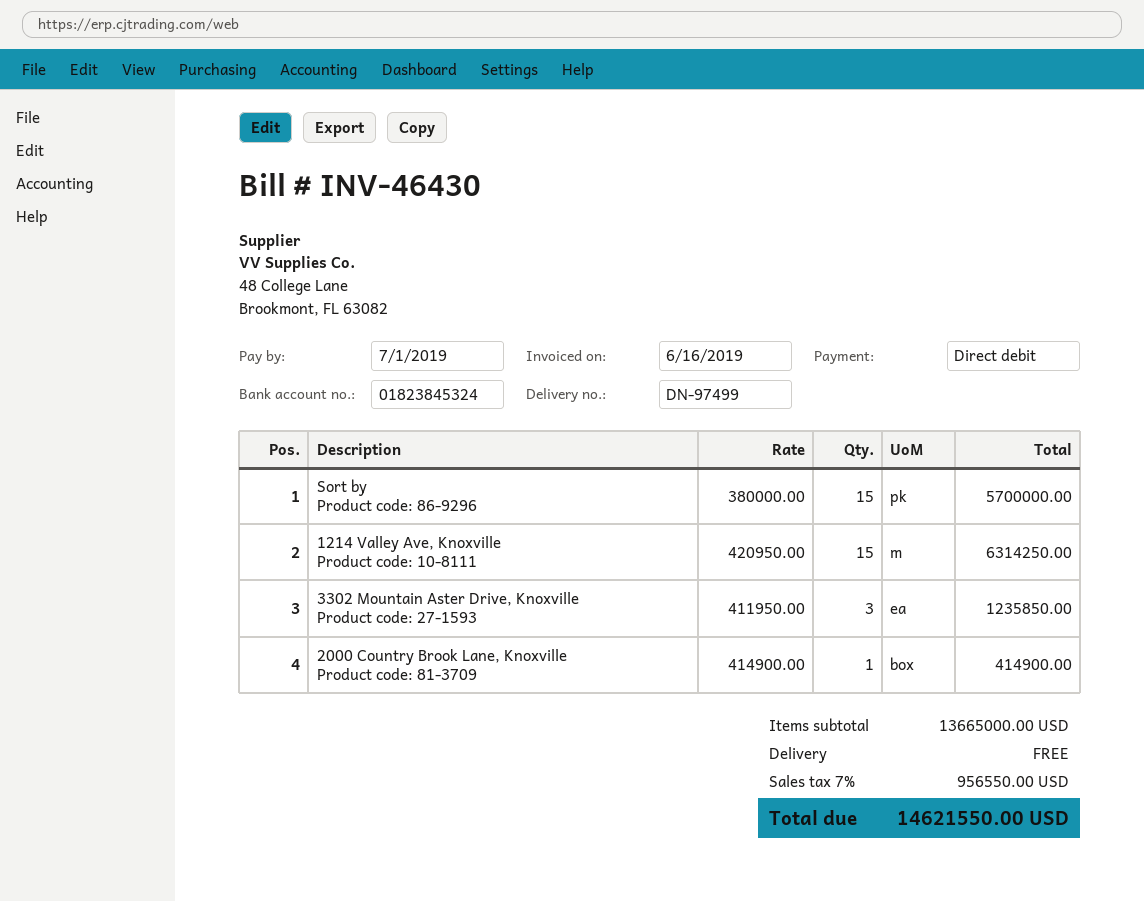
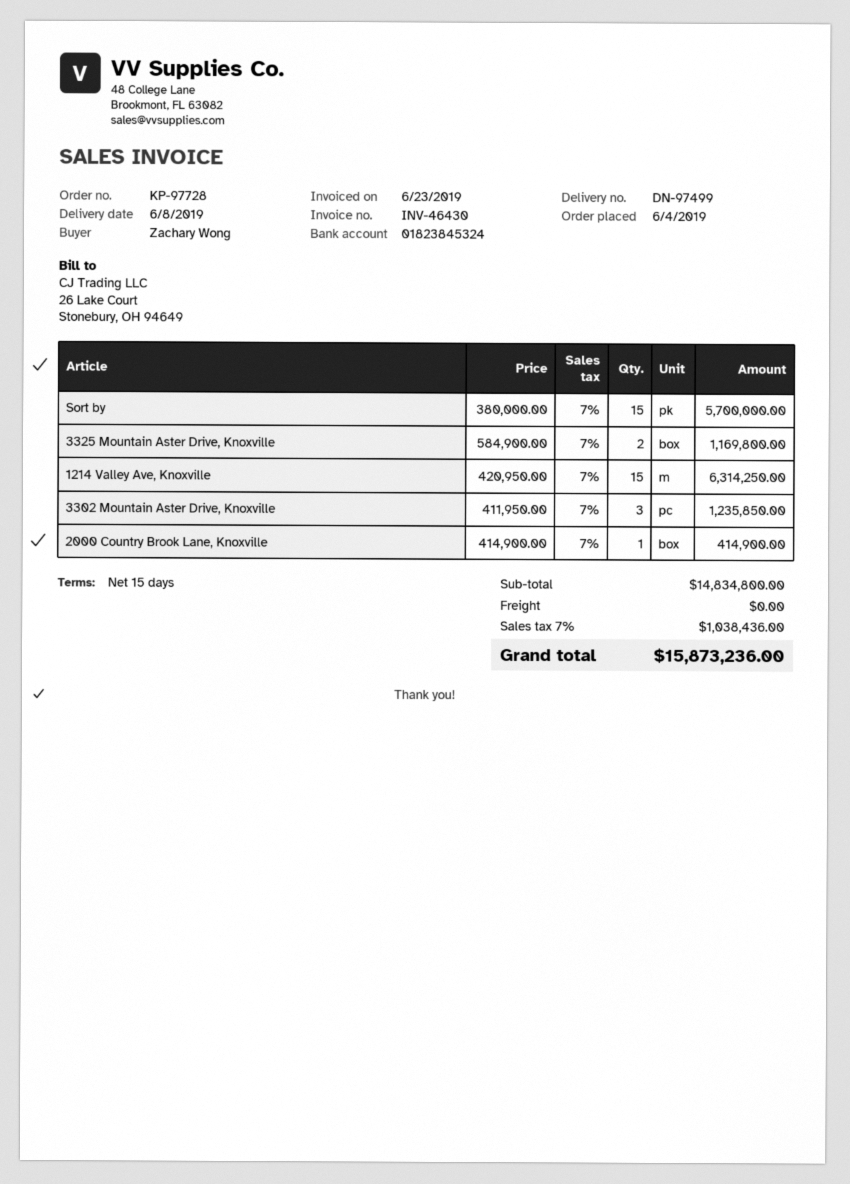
invoice date: 2019-06-16 -> 2019-06-23
3325 Mountain Aster Drive, Knoxville: none -> 2 x 584900.00 = 1169800.00
subtotal: 13665000.00 -> 14834800.00
tax: 7% = 956550.00 -> 7% = 1038436.00
total: 14621550.00 -> 15873236.00

